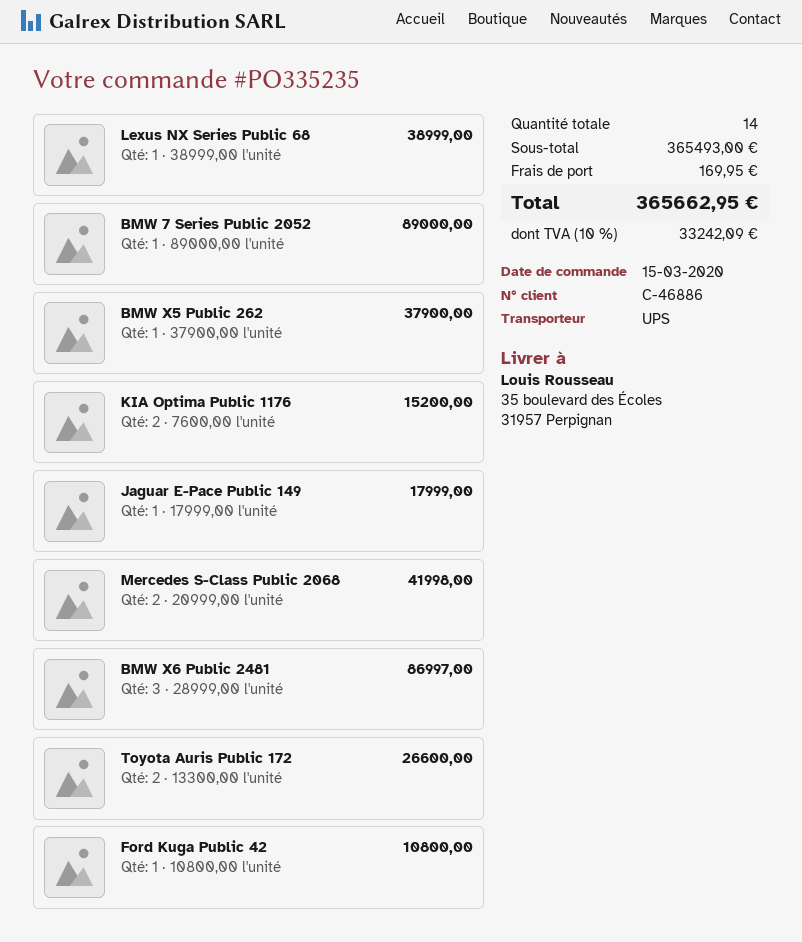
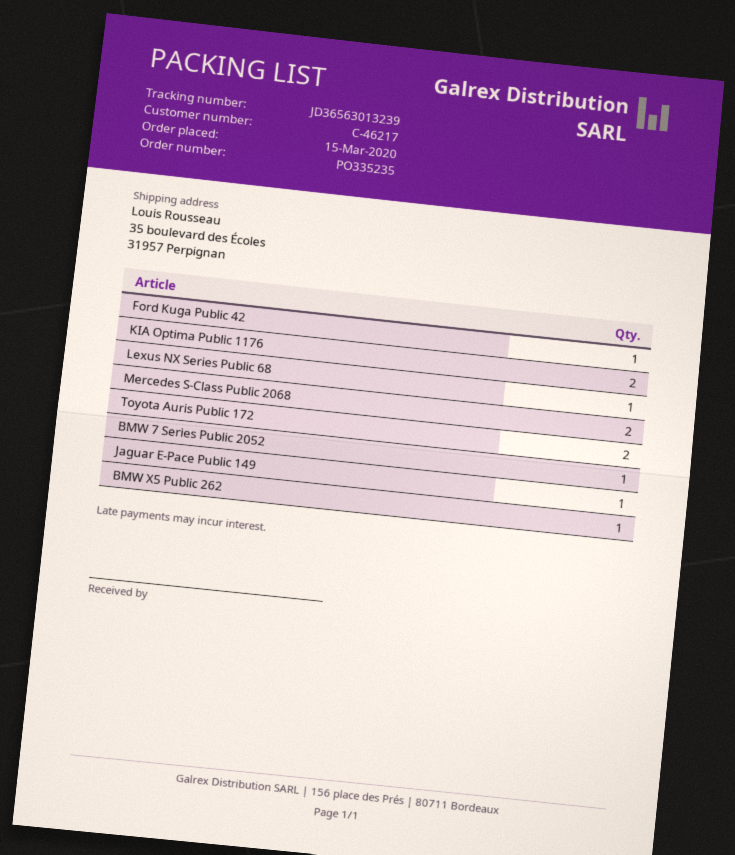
customer number: C-46886 -> C-46217
BMW X6 Public 2481: 3 -> none

